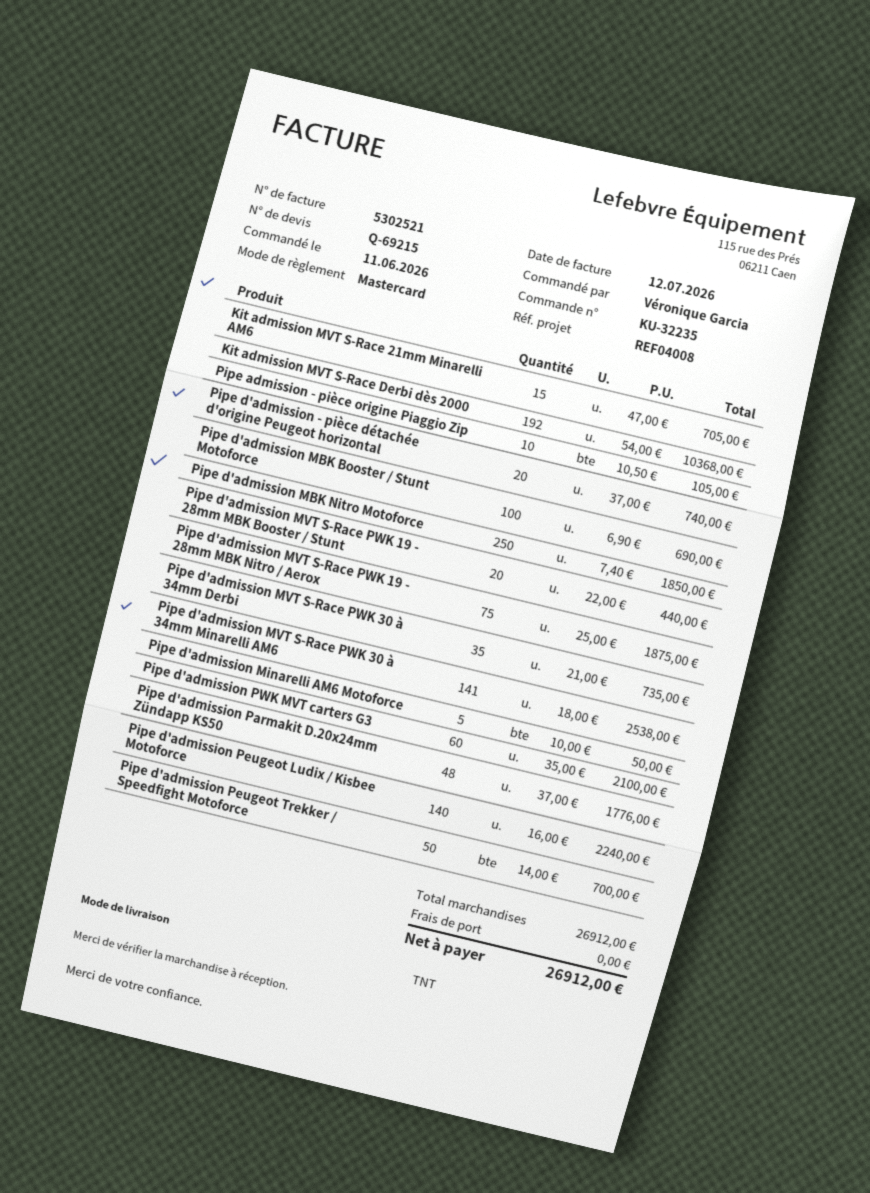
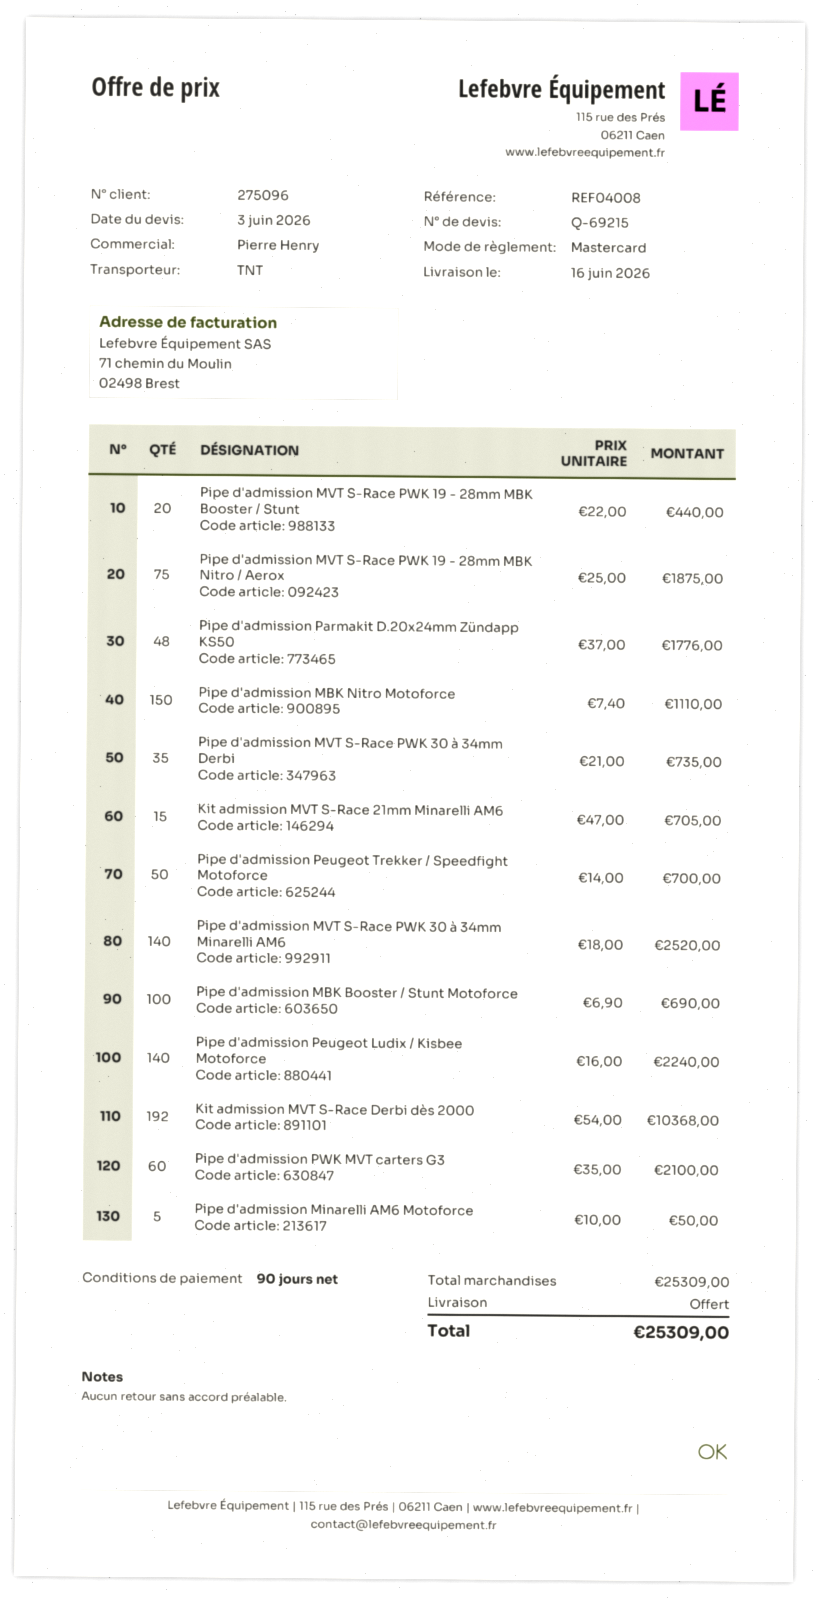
Pipe admission - pièce origine Piaggio Zip: 10 x 10.50 = 105.00 -> none
Pipe d'admission - pièce détachée d'origine Peugeot horizontal: 20 x 37.00 = 740.00 -> none
Pipe d'admission MBK Nitro Motoforce: 250 x 7.40 = 1850.00 -> 150 x 7.40 = 1110.00
Pipe d'admission MVT S-Race PWK 30 à 34mm Minarelli AM6: 141 x 18.00 = 2538.00 -> 140 x 18.00 = 2520.00
subtotal: 26912.00 -> 25309.00
total: 26912.00 -> 25309.00

